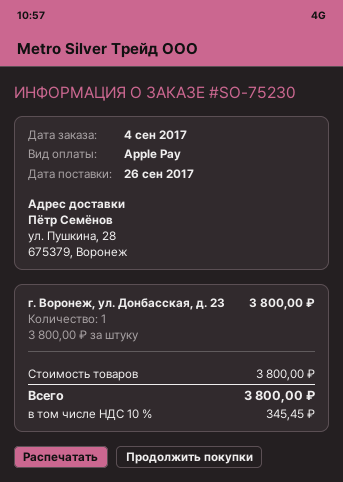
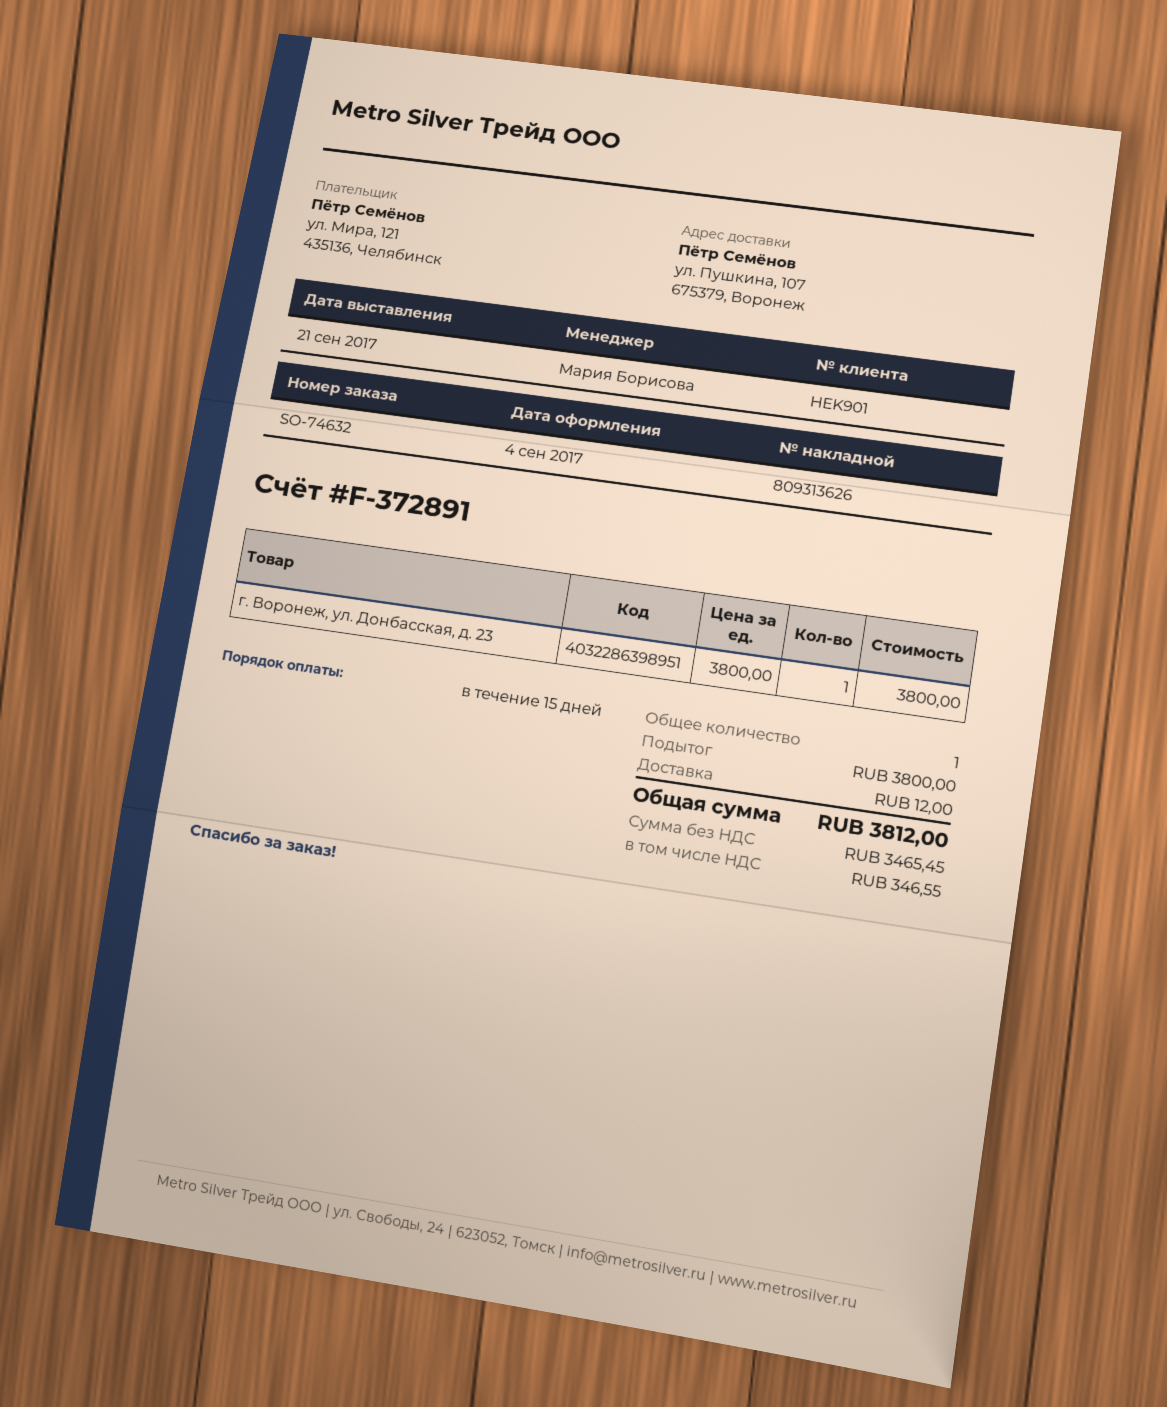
order number: SO-75230 -> SO-74632
ship to: ул. Пушкина, 28, 675379, Воронеж -> ул. Пушкина, 107, 675379, Воронеж
shipping: none -> 12.00
tax: 345.45 -> 346.55
total: 3800.00 -> 3812.00

